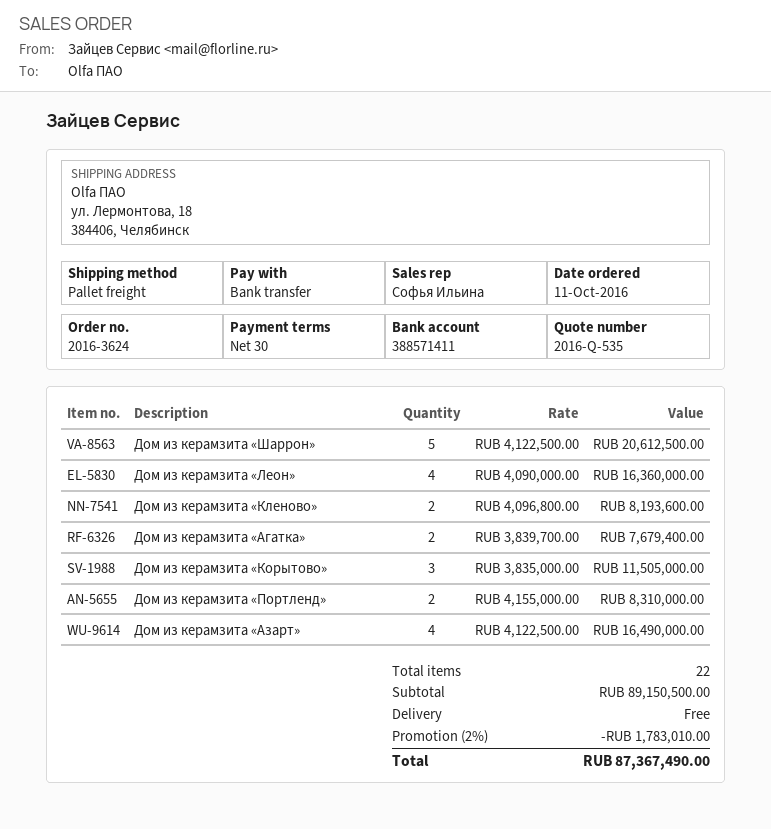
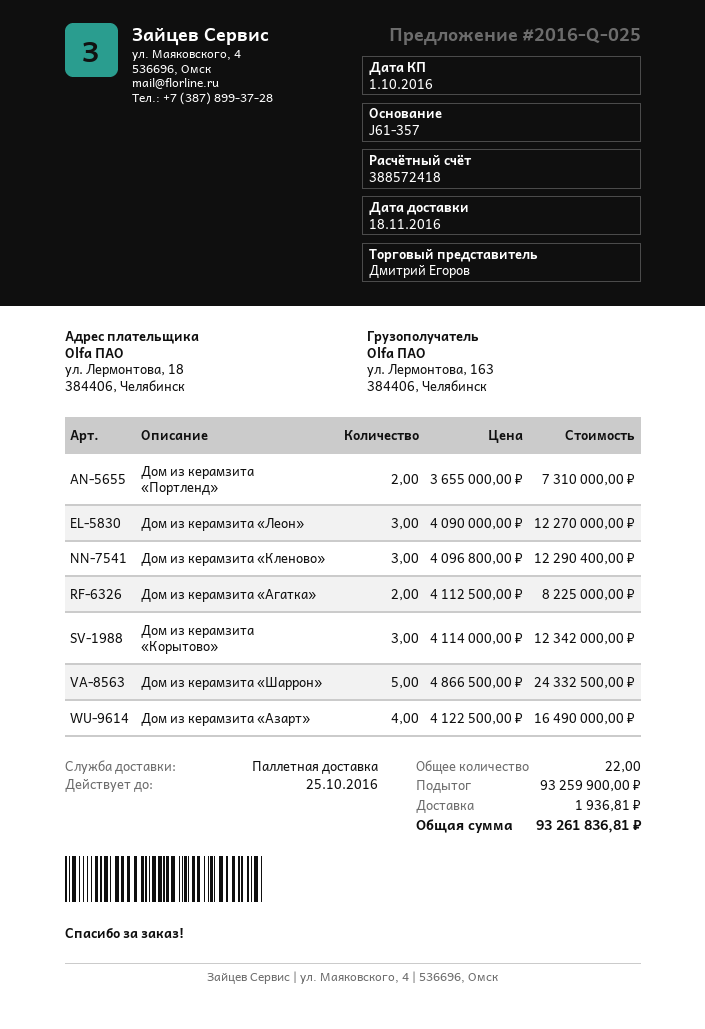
quote number: 2016-Q-535 -> 2016-Q-025
sales rep: Софья Ильина -> Дмитрий Егоров
bank account: 388571411 -> 388572418
ship to: ул. Лермонтова, 18, 384406, Челябинск -> ул. Лермонтова, 163, 384406, Челябинск
Дом из керамзита «Шаррон»: 5 x 4122500.00 = 20612500.00 -> 5 x 4866500.00 = 24332500.00
Дом из керамзита «Леон»: 4 x 4090000.00 = 16360000.00 -> 3 x 4090000.00 = 12270000.00
Дом из керамзита «Кленово»: 2 x 4096800.00 = 8193600.00 -> 3 x 4096800.00 = 12290400.00
Дом из керамзита «Агатка»: 2 x 3839700.00 = 7679400.00 -> 2 x 4112500.00 = 8225000.00
Дом из керамзита «Корытово»: 3 x 3835000.00 = 11505000.00 -> 3 x 4114000.00 = 12342000.00
Дом из керамзита «Портленд»: 2 x 4155000.00 = 8310000.00 -> 2 x 3655000.00 = 7310000.00
subtotal: 89150500.00 -> 93259900.00
discount: 2% = 1783010.00 -> none
shipping: 0.00 -> 1936.81
total: 87367490.00 -> 93261836.81

